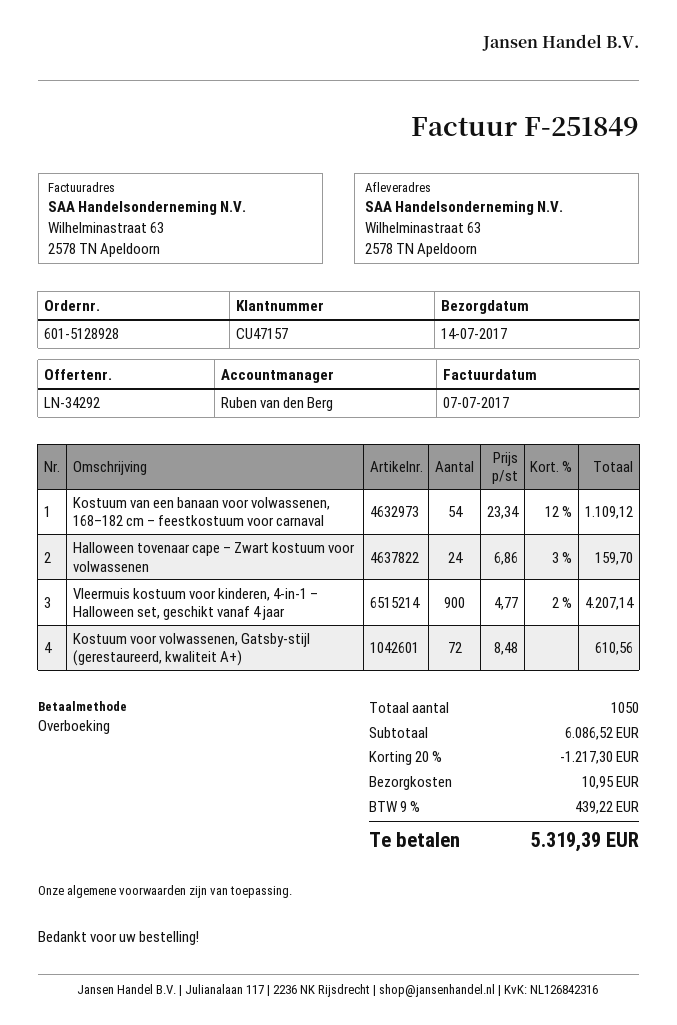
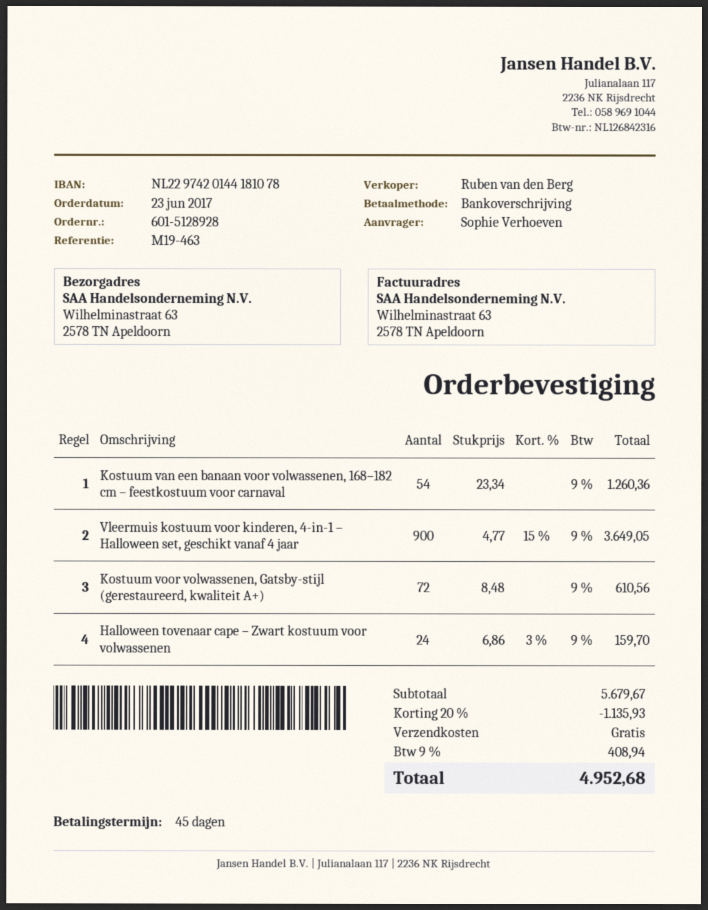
Kostuum van een banaan voor volwassenen, 168–182 cm – feestkostuum voor carnaval: 54 x 23.34 - 12% = 1109.12 -> 54 x 23.34 = 1260.36
Vleermuis kostuum voor kinderen, 4-in-1 – Halloween set, geschikt vanaf 4 jaar: 900 x 4.77 - 2% = 4207.14 -> 900 x 4.77 - 15% = 3649.05
subtotal: 6086.52 -> 5679.67
discount: 20% = 1217.30 -> 20% = 1135.93
shipping: 10.95 -> 0.00
tax: 9% = 439.22 -> 9% = 408.94
total: 5319.39 -> 4952.68

